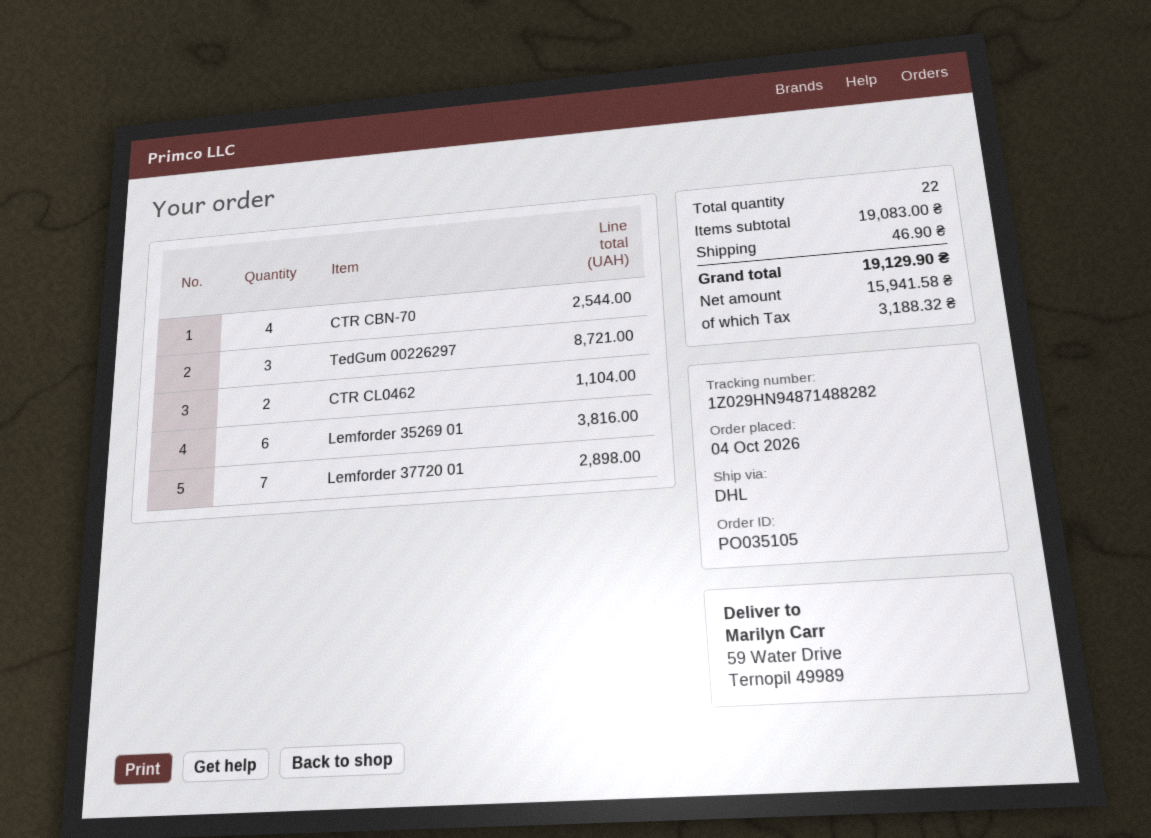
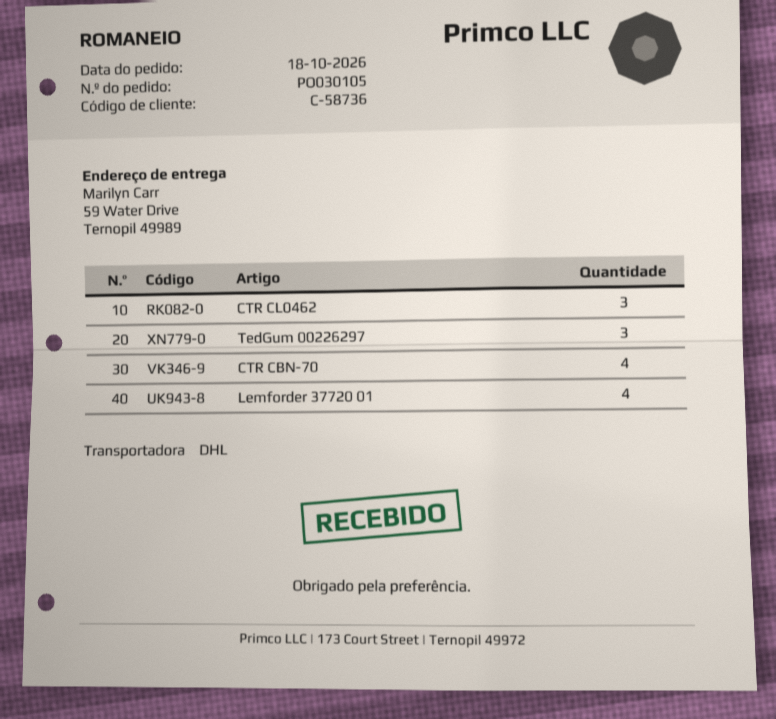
order number: PO035105 -> PO030105
order date: 2026-10-04 -> 2026-10-18
CTR CL0462: 2 -> 3
Lemforder 35269 01: 6 -> none
Lemforder 37720 01: 7 -> 4

